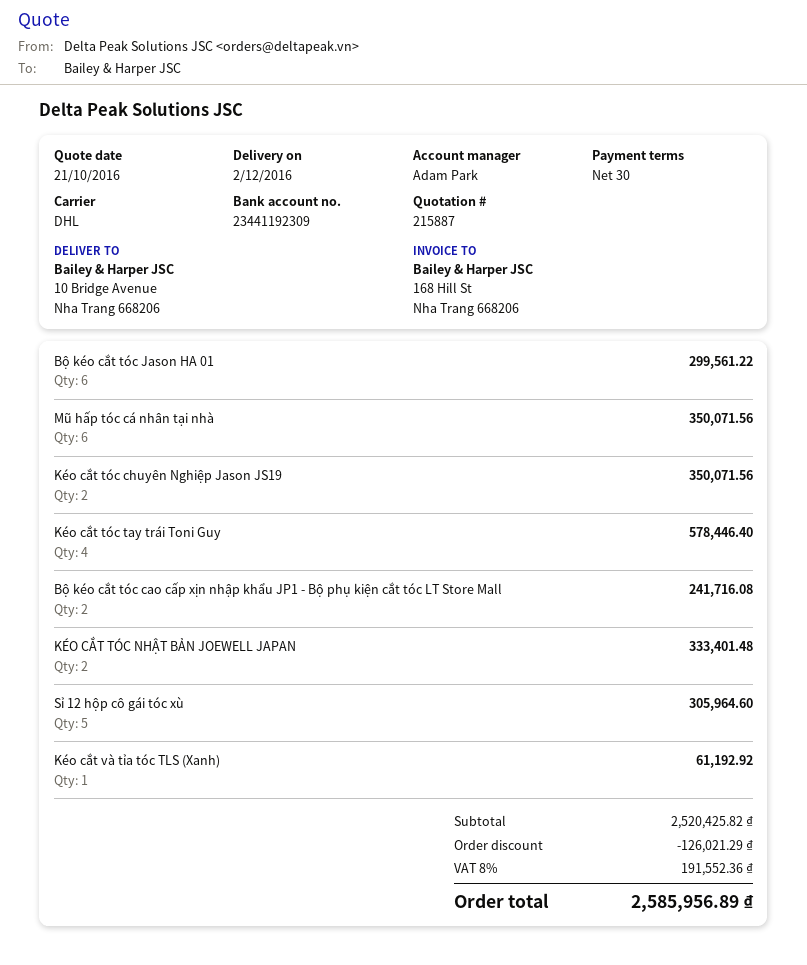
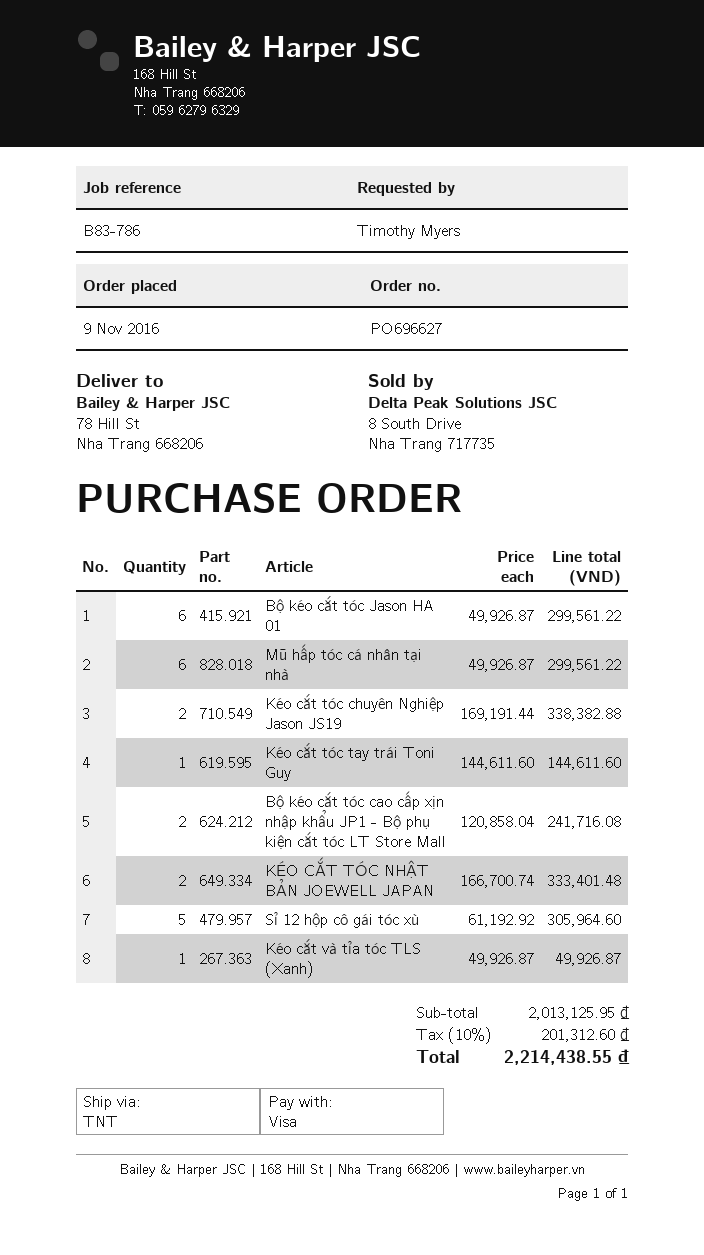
shipping method: DHL -> TNT
ship to: 10 Bridge Avenue, Nha Trang 668206 -> 78 Hill St, Nha Trang 668206
Mũ hấp tóc cá nhân tại nhà: 6 for 350071.56 -> 6 for 299561.22
Kéo cắt tóc chuyên Nghiệp Jason JS19: 2 for 350071.56 -> 2 for 338382.88
Kéo cắt tóc tay trái Toni Guy: 4 for 578446.40 -> 1 for 144611.60
Kéo cắt và tỉa tóc TLS (Xanh): 1 for 61192.92 -> 1 for 49926.87
subtotal: 2520425.82 -> 2013125.95
discount: 126021.29 -> none
tax: 8% = 191552.36 -> 10% = 201312.60
total: 2585956.89 -> 2214438.55

